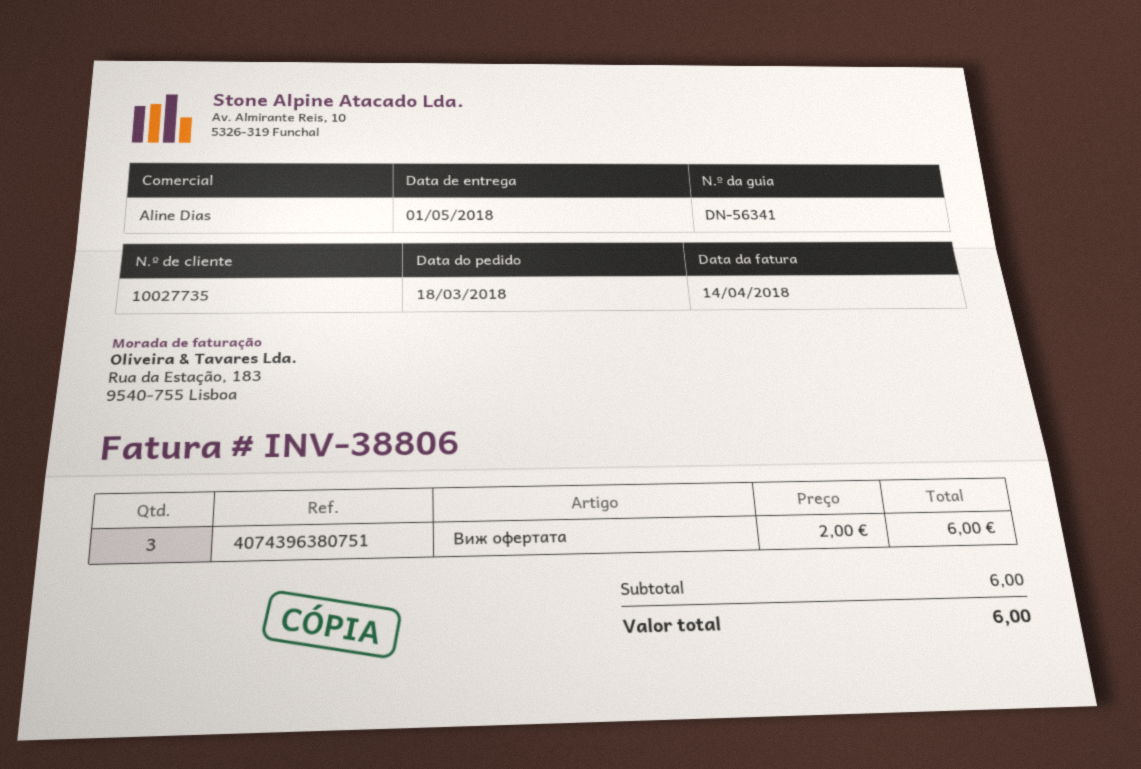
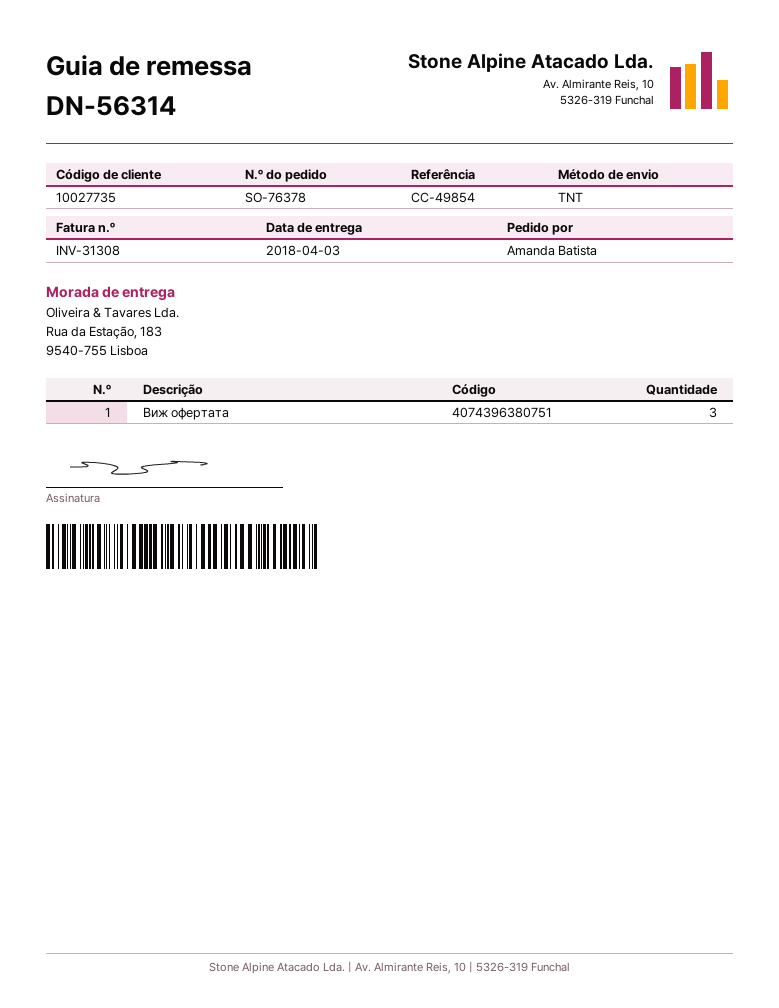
delivery note number: DN-56341 -> DN-56314
delivery date: 2018-05-01 -> 2018-04-03
invoice number: INV-38806 -> INV-31308

